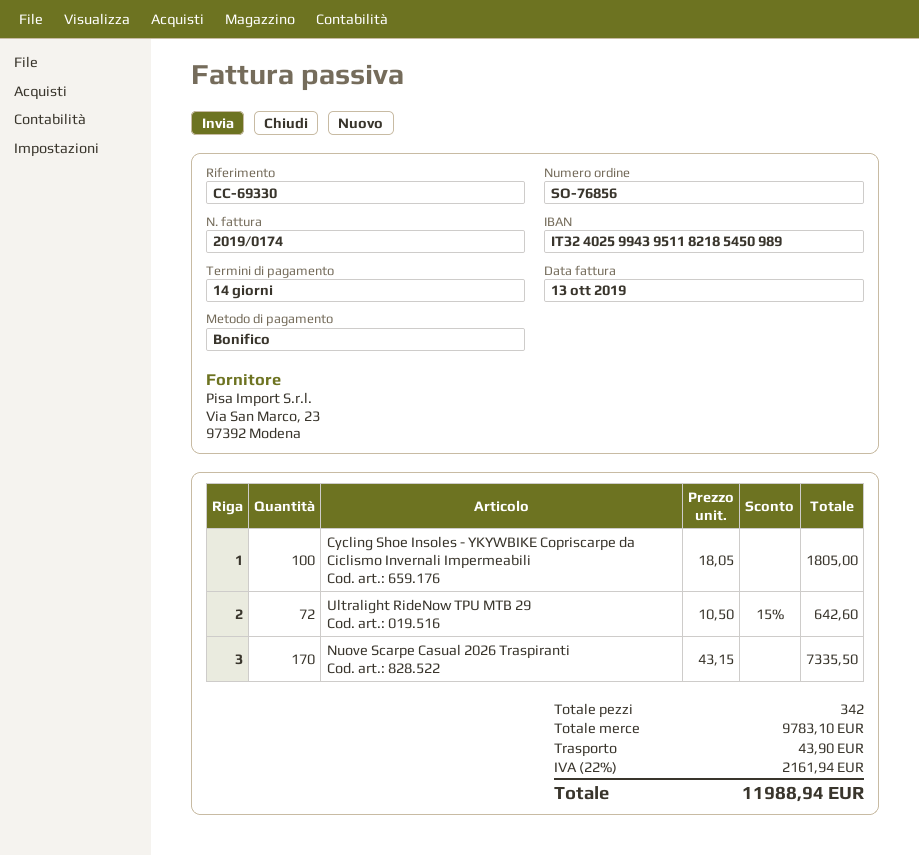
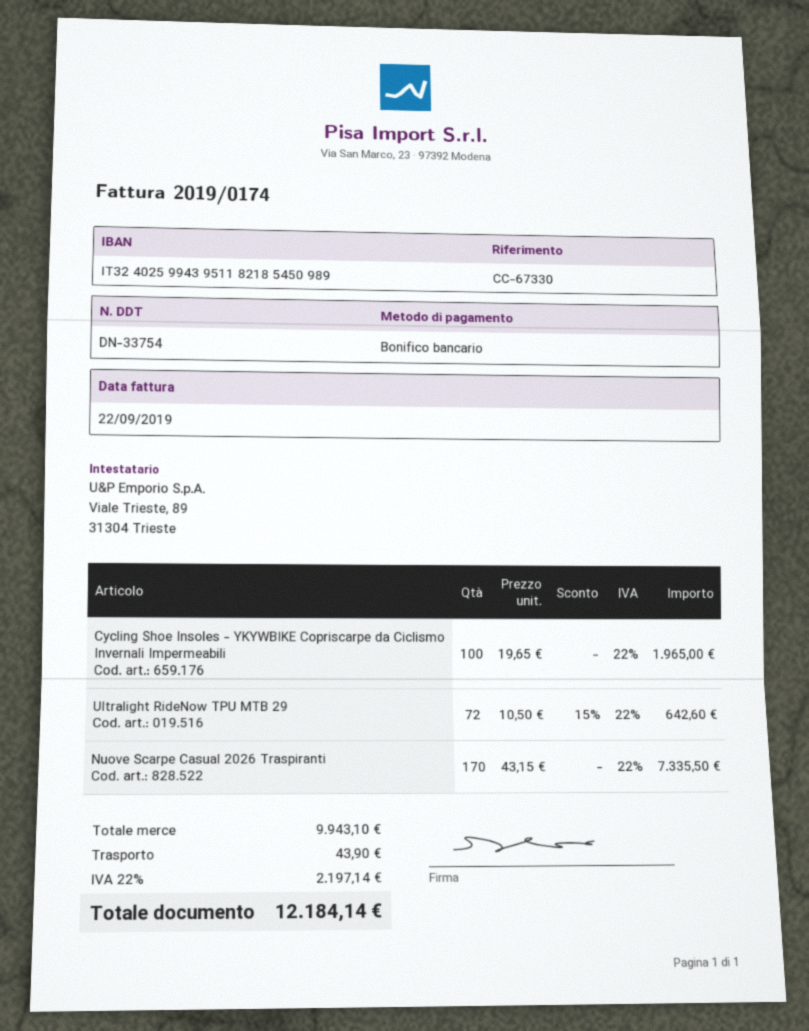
invoice date: 2019-10-13 -> 2019-09-22
reference: CC-69330 -> CC-67330
Cycling Shoe Insoles - YKYWBIKE Copriscarpe da Ciclismo Invernali Impermeabili: 100 x 18.05 = 1805.00 -> 100 x 19.65 = 1965.00
subtotal: 9783.10 -> 9943.10
tax: 22% = 2161.94 -> 22% = 2197.14
total: 11988.94 -> 12184.14

